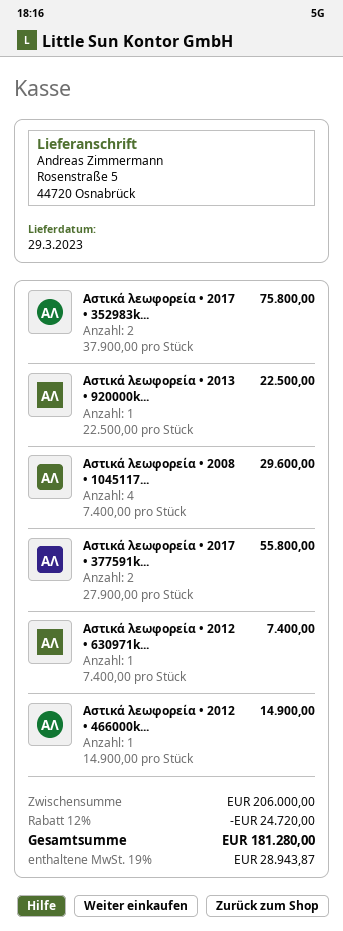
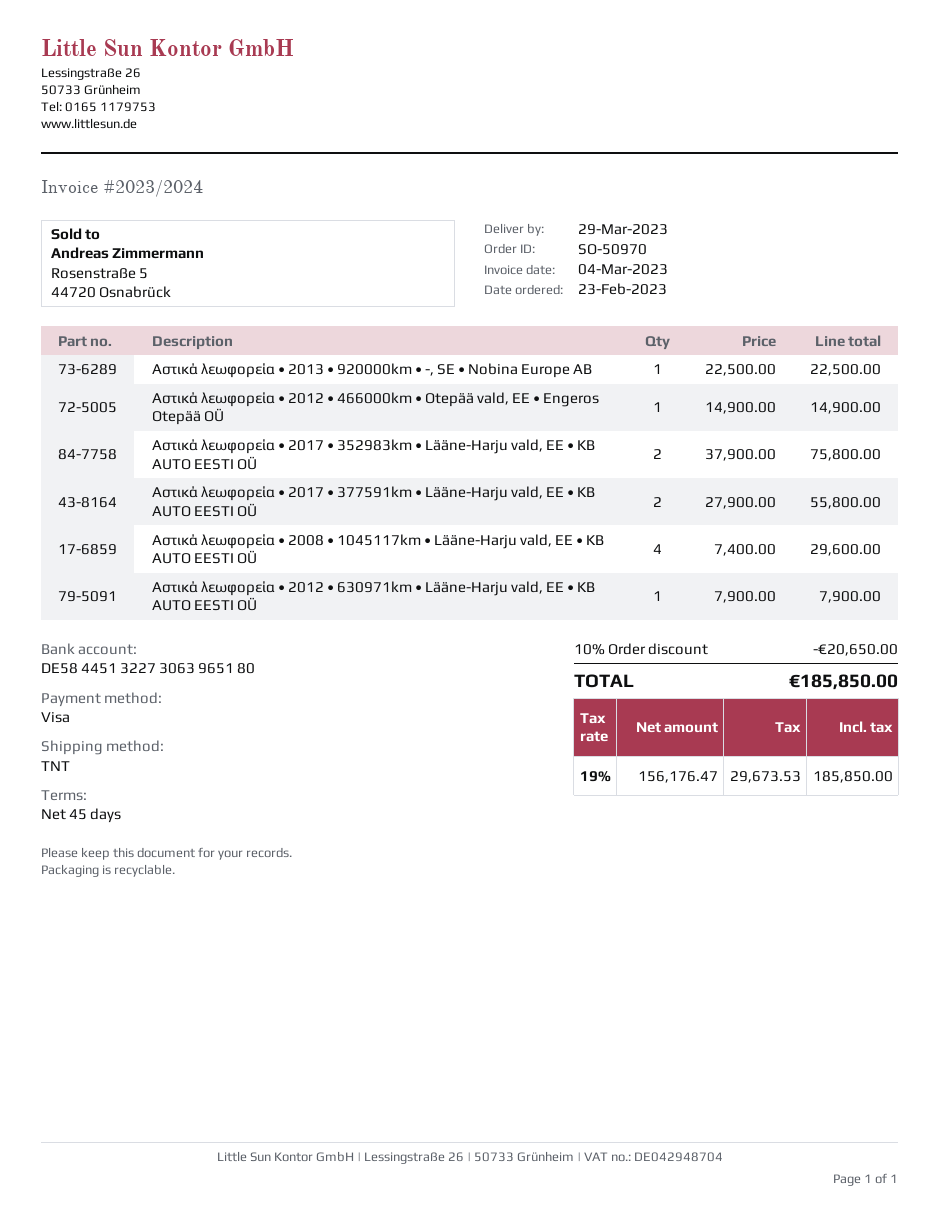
Αστικά λεωφορεία • 2012 • 630971k...: 1 x 7400.00 = 7400.00 -> 1 x 7900.00 = 7900.00
discount: 12% = 24720.00 -> 10% = 20650.00
tax: 19% = 28943.87 -> 19% = 29673.53
total: 181280.00 -> 185850.00

